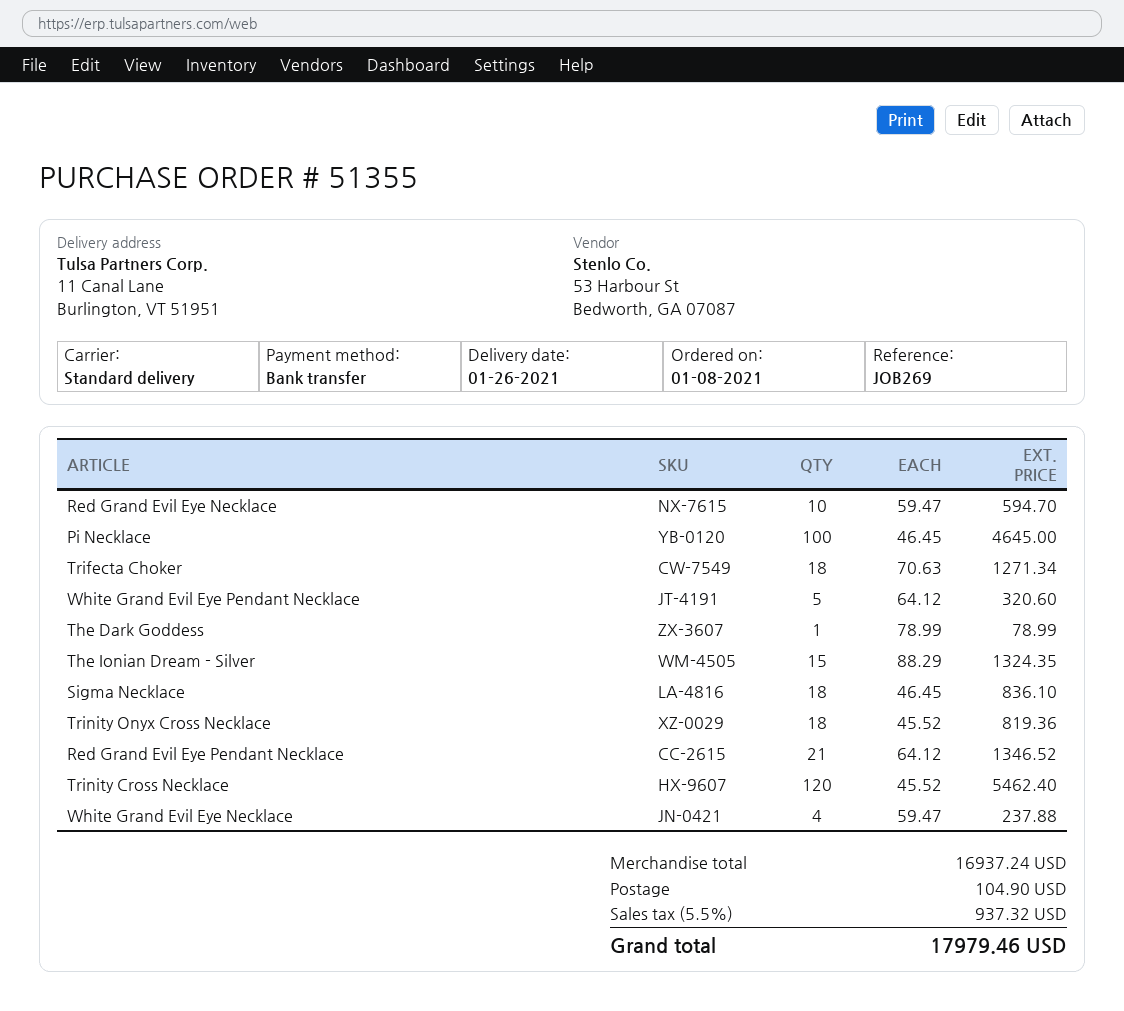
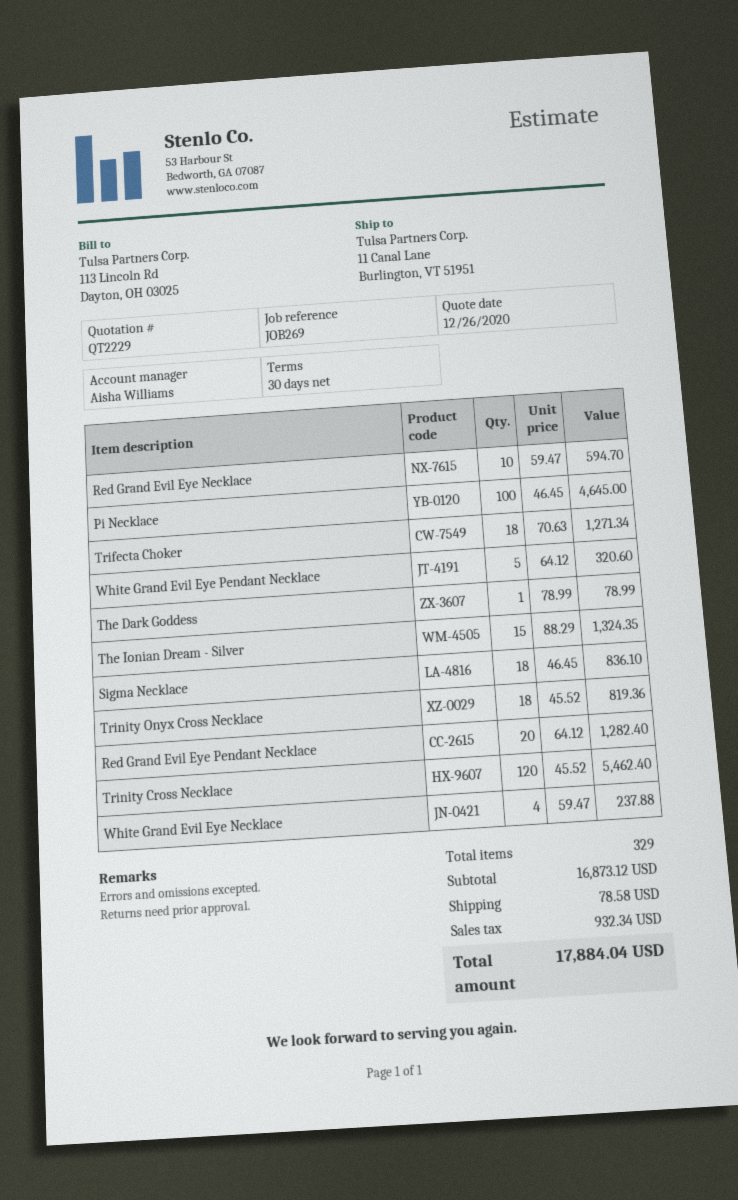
Red Grand Evil Eye Pendant Necklace: 21 x 64.12 = 1346.52 -> 20 x 64.12 = 1282.40
subtotal: 16937.24 -> 16873.12
shipping: 104.90 -> 78.58
tax: 937.32 -> 932.34
total: 17979.46 -> 17884.04

